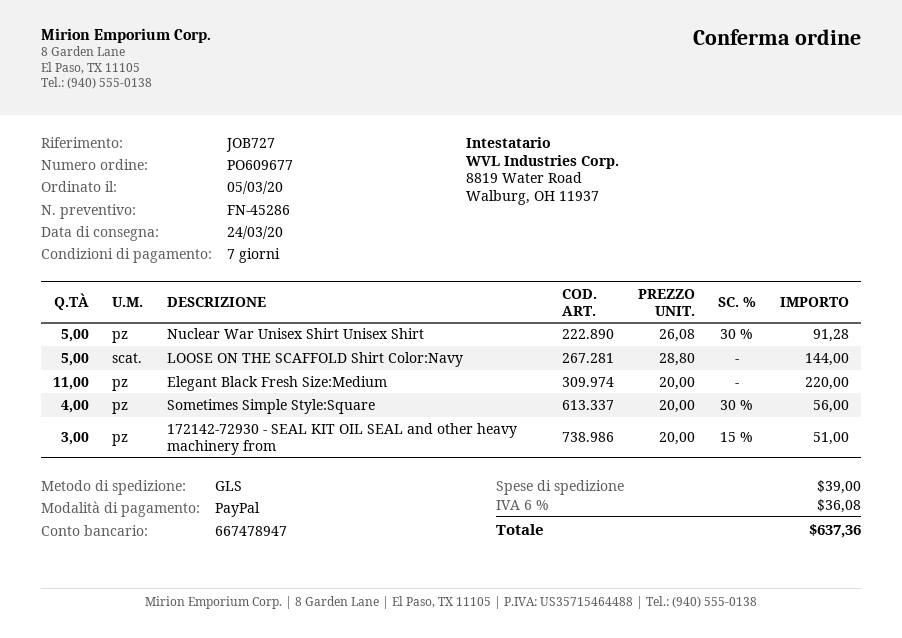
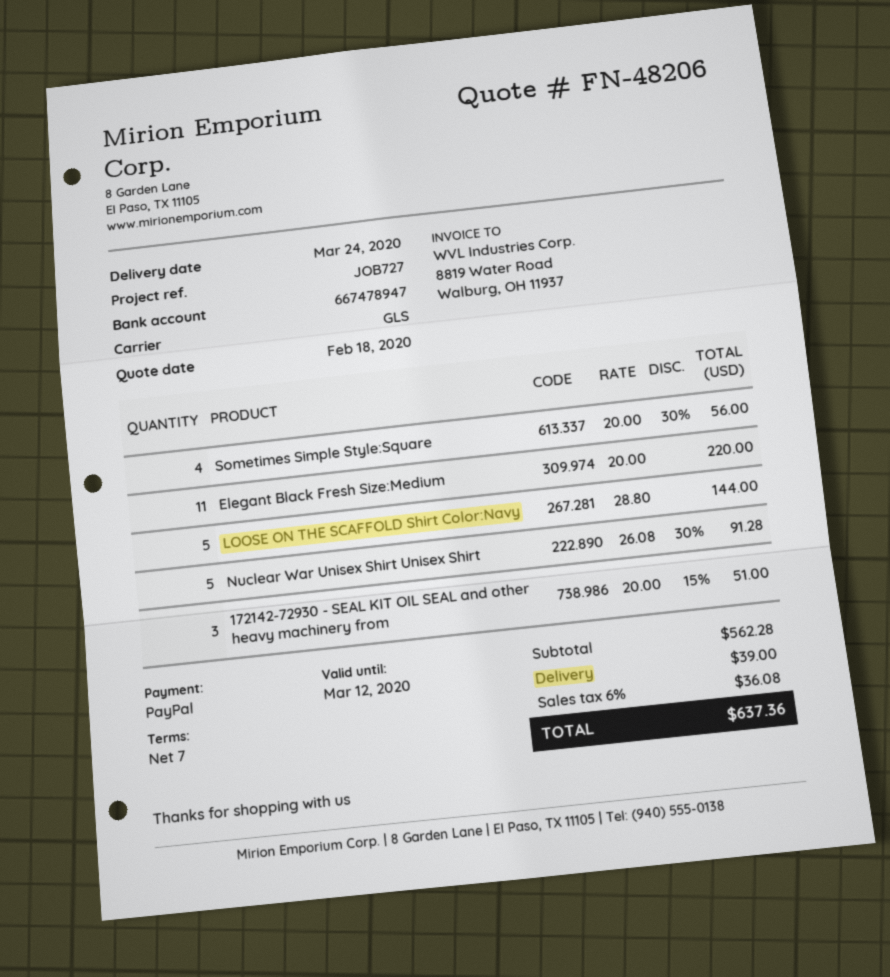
quote number: FN-45286 -> FN-48206

